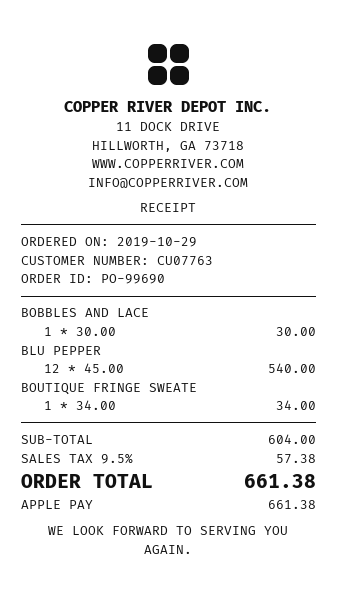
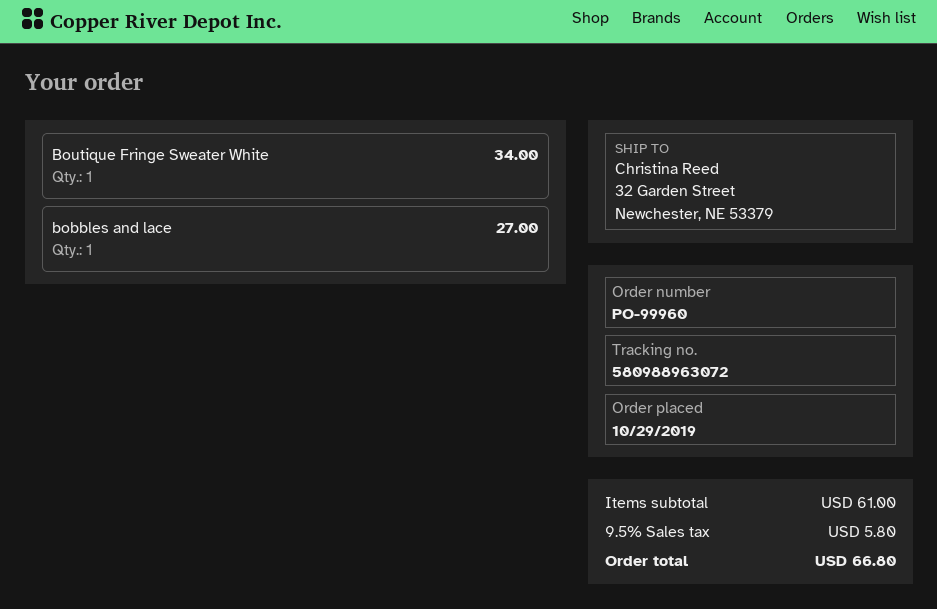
order number: PO-99690 -> PO-99960
BOBBLES AND LACE: 1 for 30.00 -> 1 for 27.00
BLU PEPPER: 12 for 540.00 -> none
subtotal: 604.00 -> 61.00
tax: 9.5% = 57.38 -> 9.5% = 5.80
total: 661.38 -> 66.80

